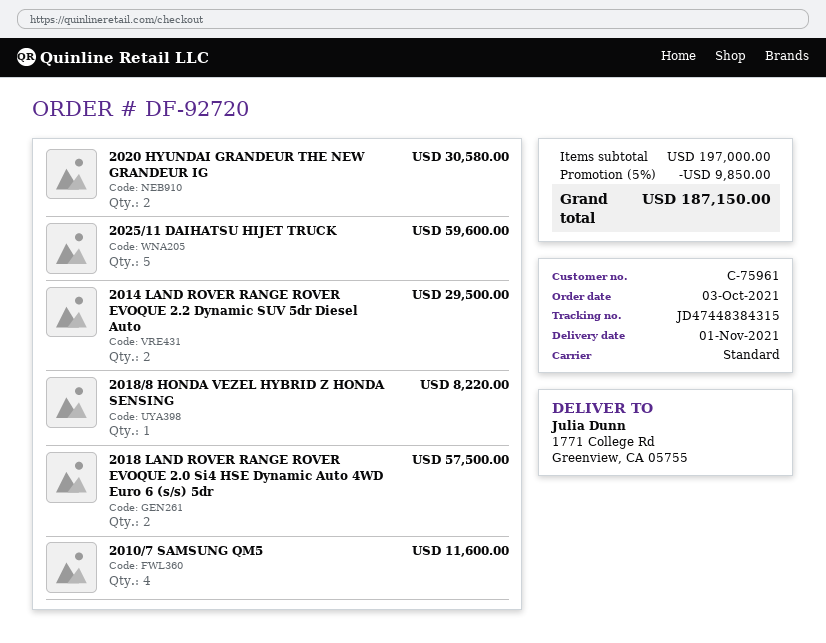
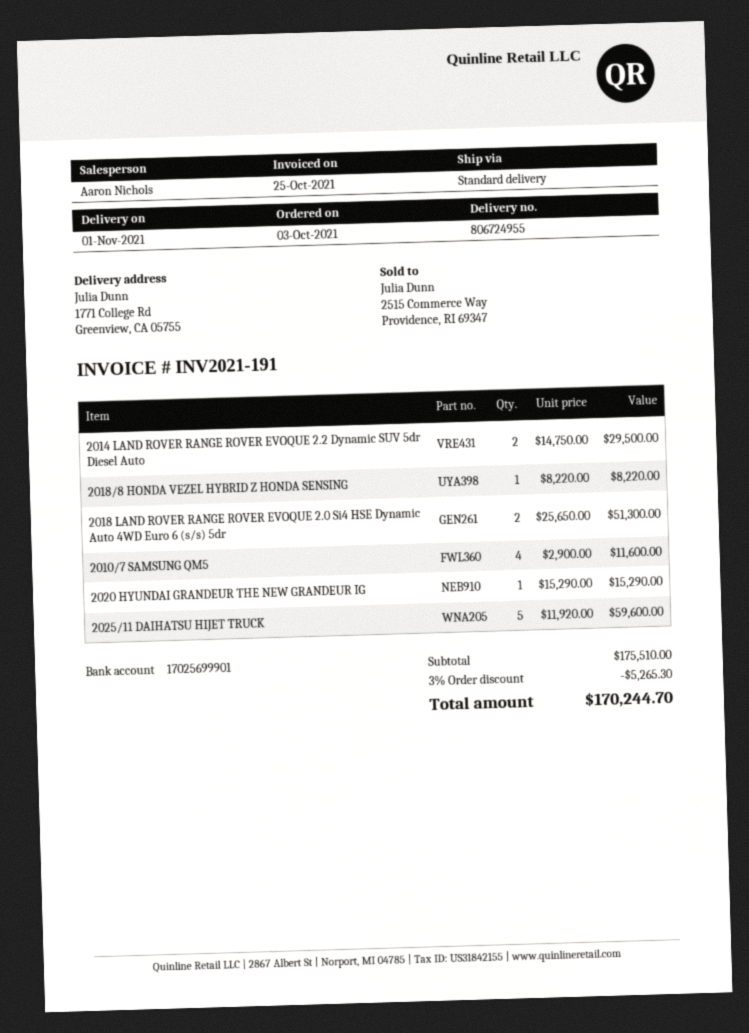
2020 HYUNDAI GRANDEUR THE NEW GRANDEUR IG: 2 for 30580.00 -> 1 for 15290.00
2018 LAND ROVER RANGE ROVER EVOQUE 2.0 Si4 HSE Dynamic Auto 4WD Euro 6 (s/s) 5dr: 2 for 57500.00 -> 2 for 51300.00
subtotal: 197000.00 -> 175510.00
discount: 5% = 9850.00 -> 3% = 5265.30
total: 187150.00 -> 170244.70

